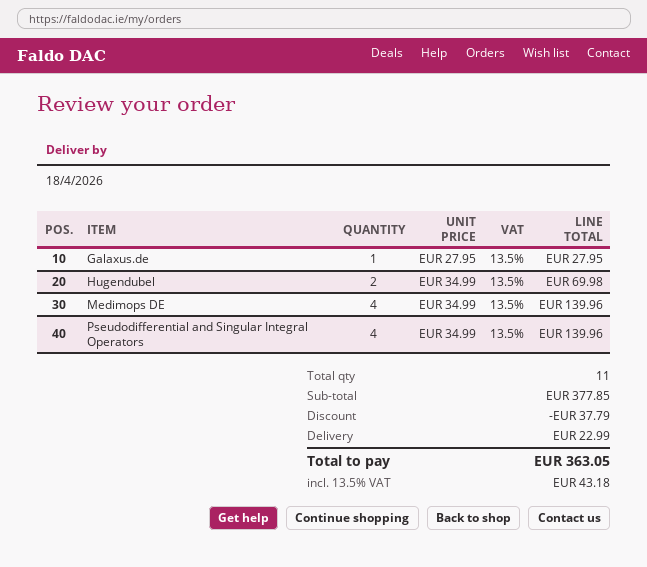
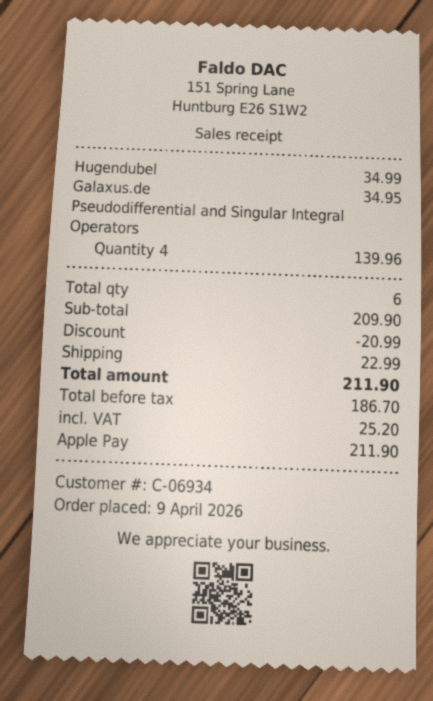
Galaxus.de: 1 for 27.95 -> 1 for 34.95
Hugendubel: 2 for 69.98 -> 1 for 34.99
Medimops DE: 4 for 139.96 -> none
total quantity: 11 -> 6
subtotal: 377.85 -> 209.90
discount: 37.79 -> 20.99
tax: 43.18 -> 25.20
total: 363.05 -> 211.90

